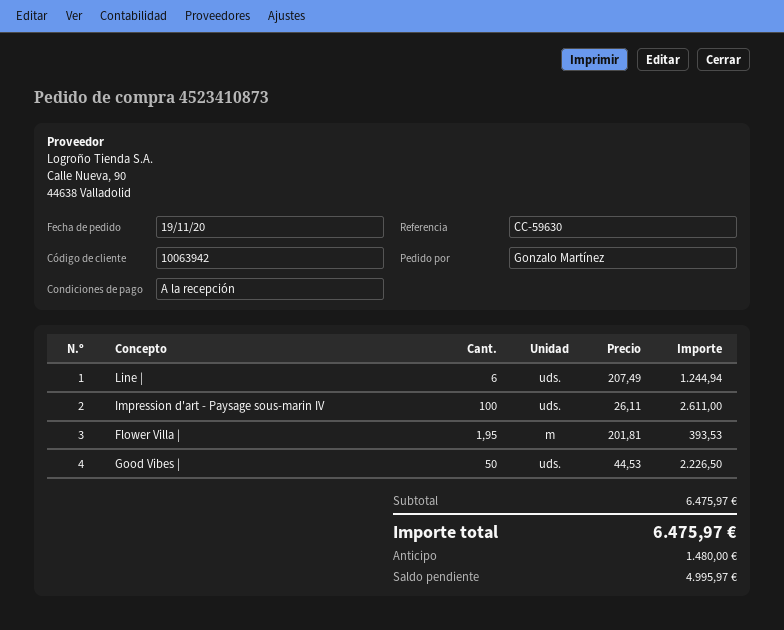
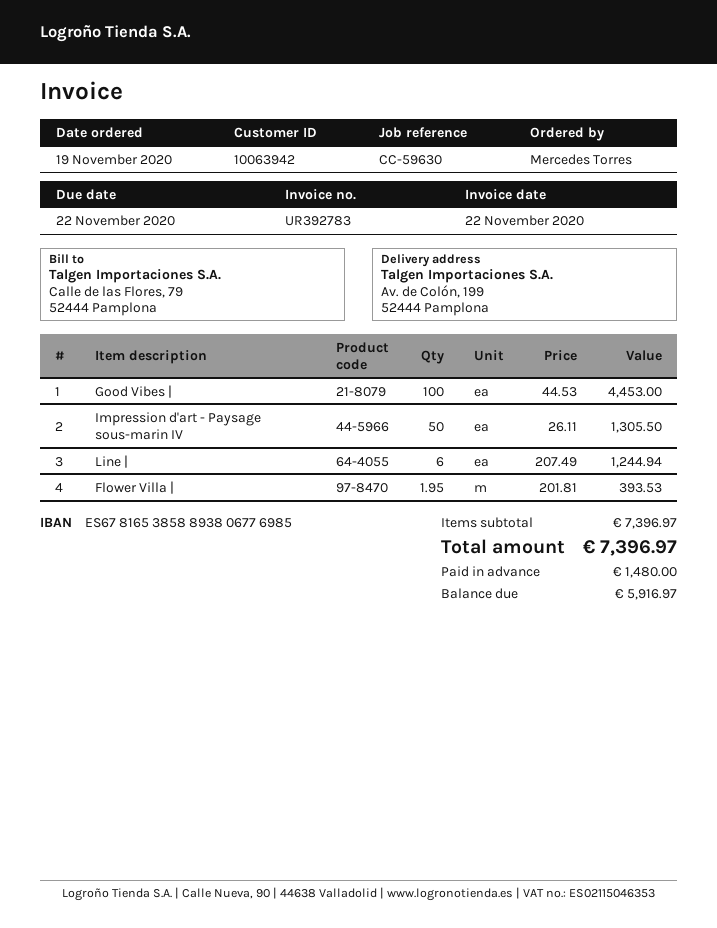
ordered by: Gonzalo Martínez -> Mercedes Torres
Impression d'art - Paysage sous-marin IV: 100 x 26.11 = 2611.00 -> 50 x 26.11 = 1305.50
Good Vibes |: 50 x 44.53 = 2226.50 -> 100 x 44.53 = 4453.00
subtotal: 6475.97 -> 7396.97
total: 6475.97 -> 7396.97
balance: 4995.97 -> 5916.97

